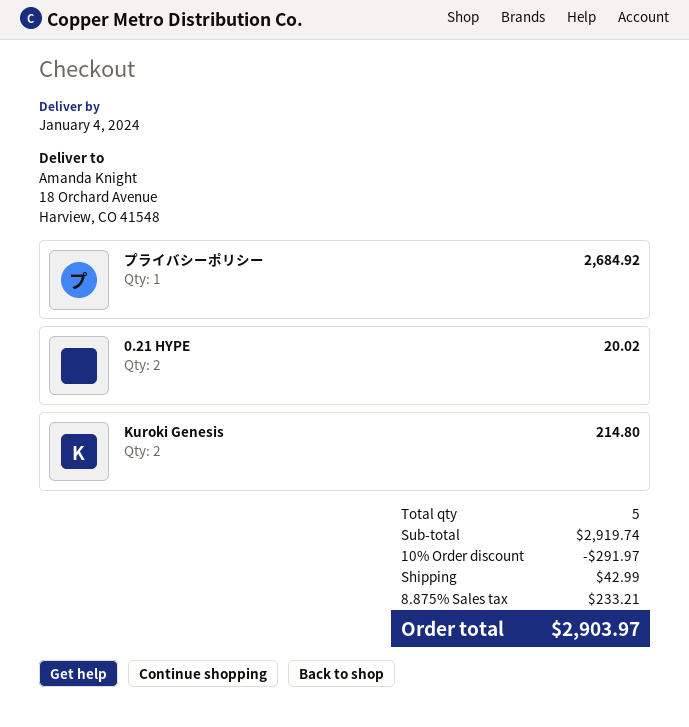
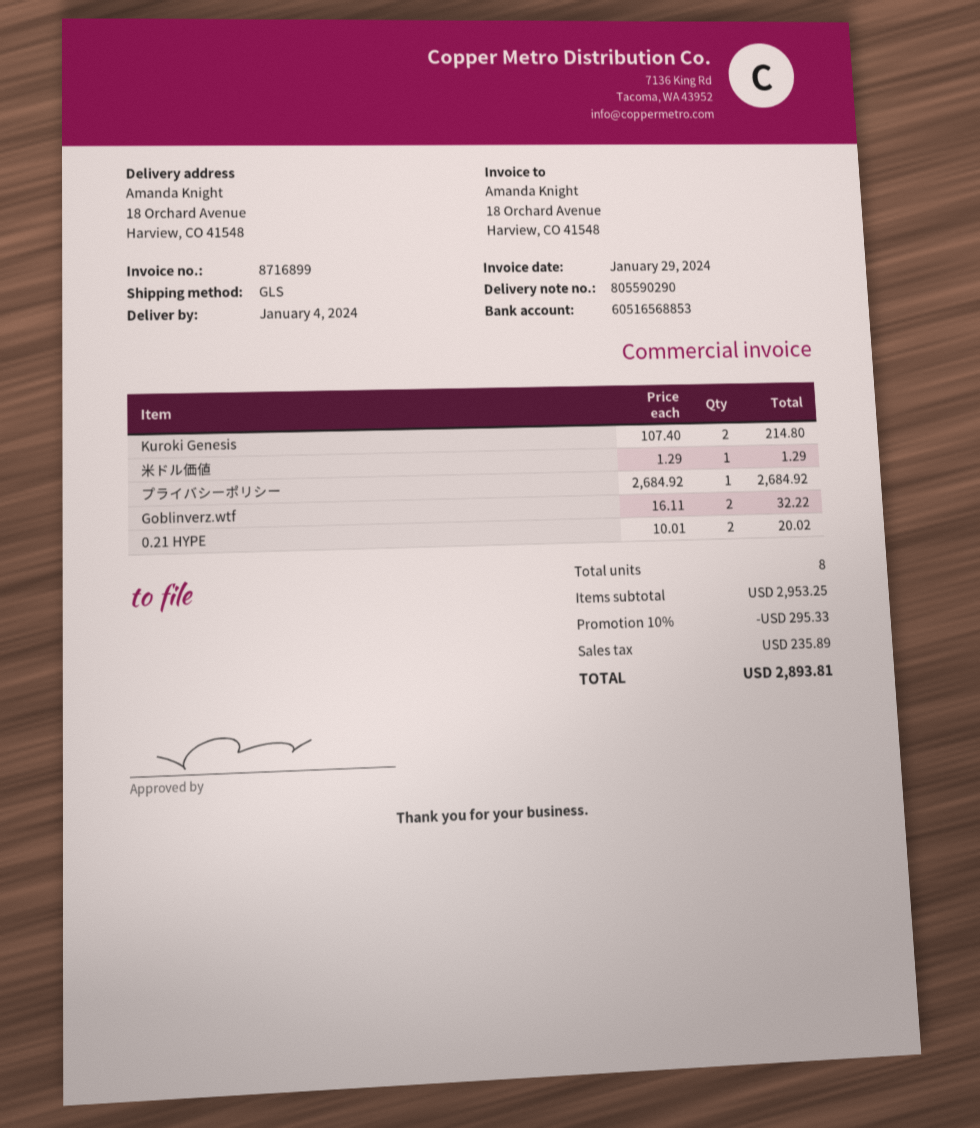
米ドル価値: none -> 1 for 1.29
Goblinverz.wtf: none -> 2 for 32.22
total quantity: 5 -> 8
subtotal: 2919.74 -> 2953.25
discount: 10% = 291.97 -> 10% = 295.33
shipping: 42.99 -> none
tax: 233.21 -> 235.89
total: 2903.97 -> 2893.81

